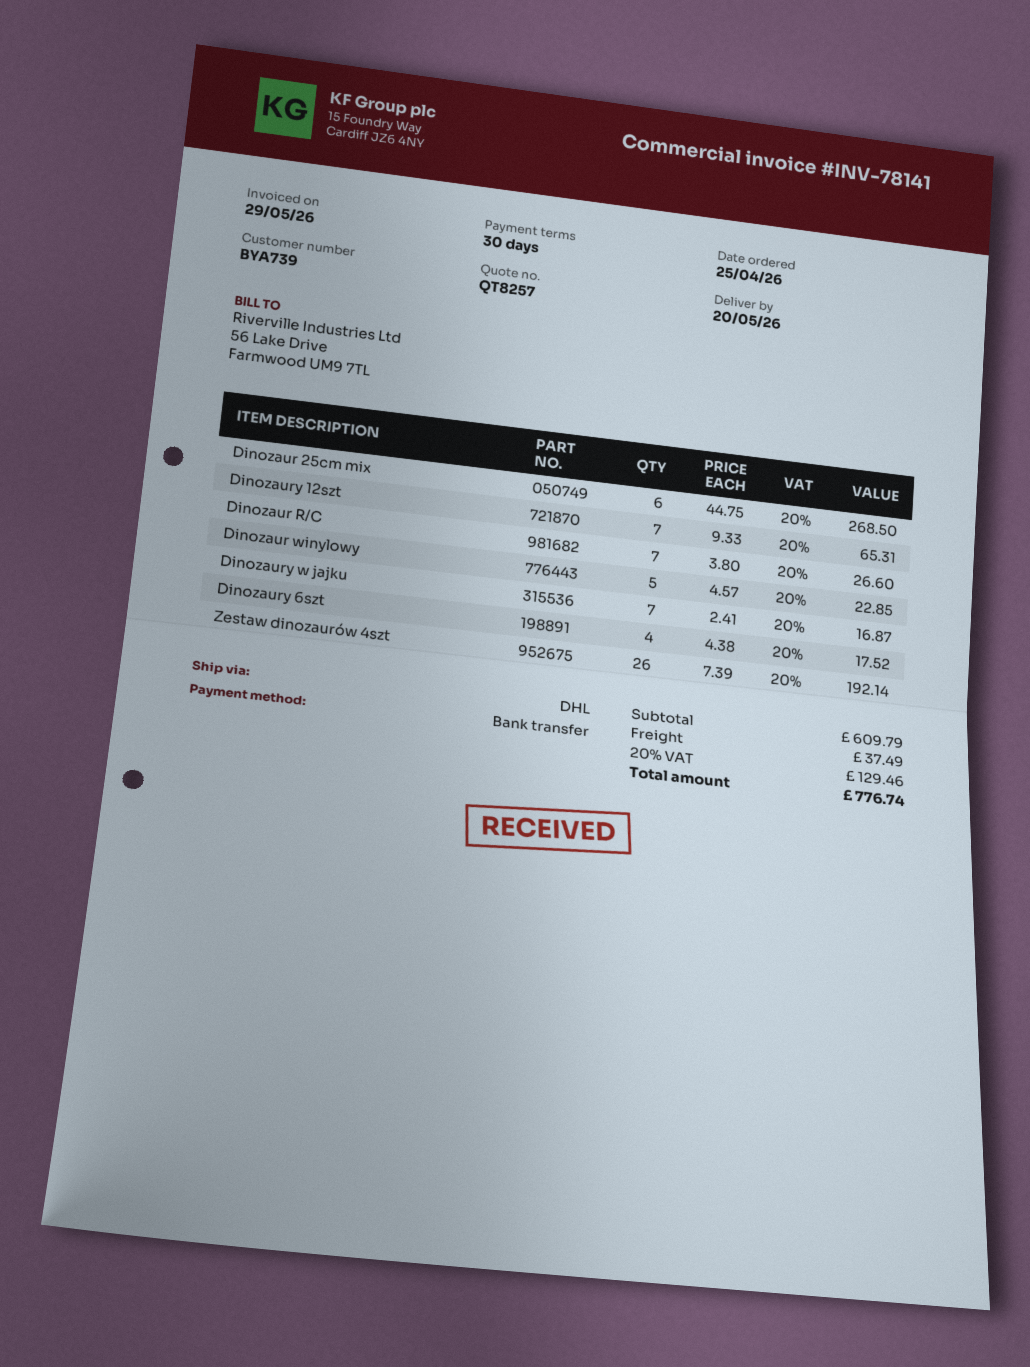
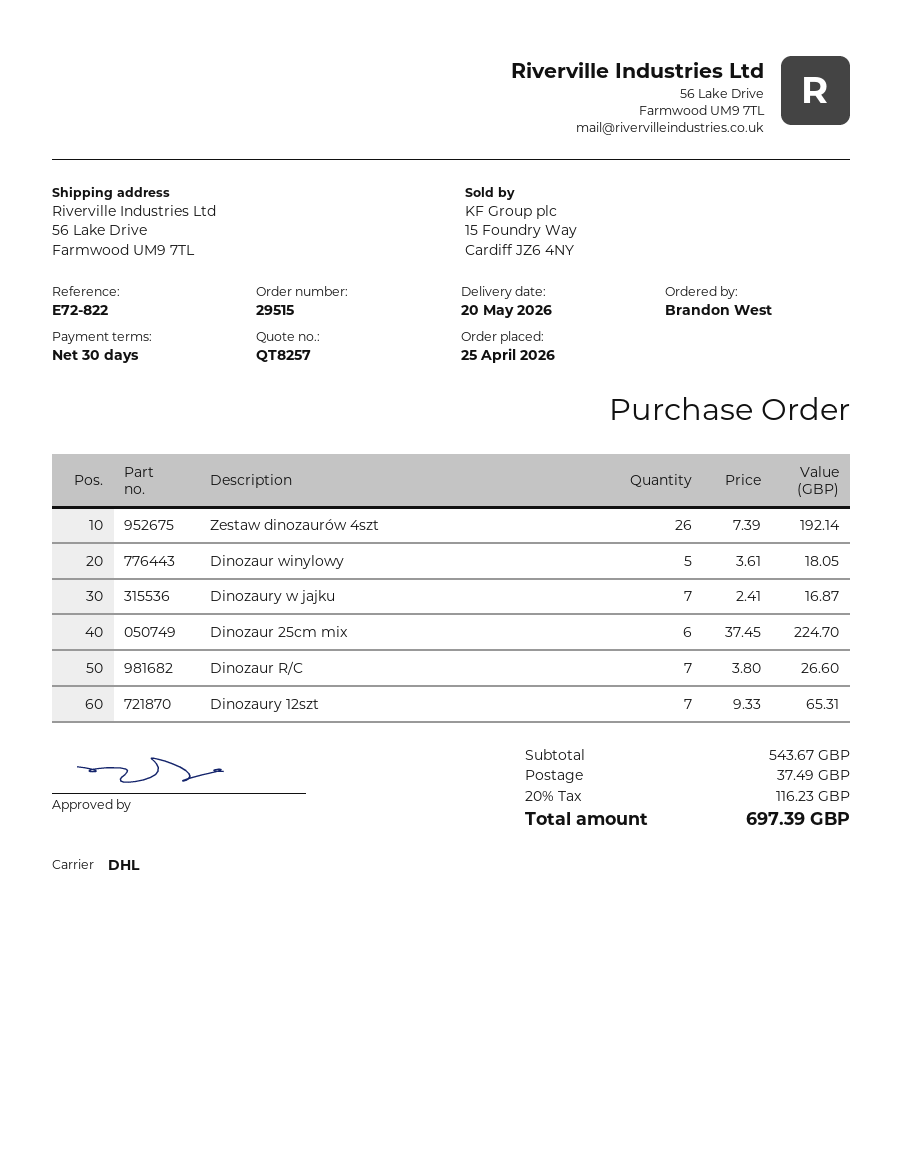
Dinozaur 25cm mix: 6 x 44.75 = 268.50 -> 6 x 37.45 = 224.70
Dinozaur winylowy: 5 x 4.57 = 22.85 -> 5 x 3.61 = 18.05
Dinozaury 6szt: 4 x 4.38 = 17.52 -> none
subtotal: 609.79 -> 543.67
tax: 20% = 129.46 -> 20% = 116.23
total: 776.74 -> 697.39

